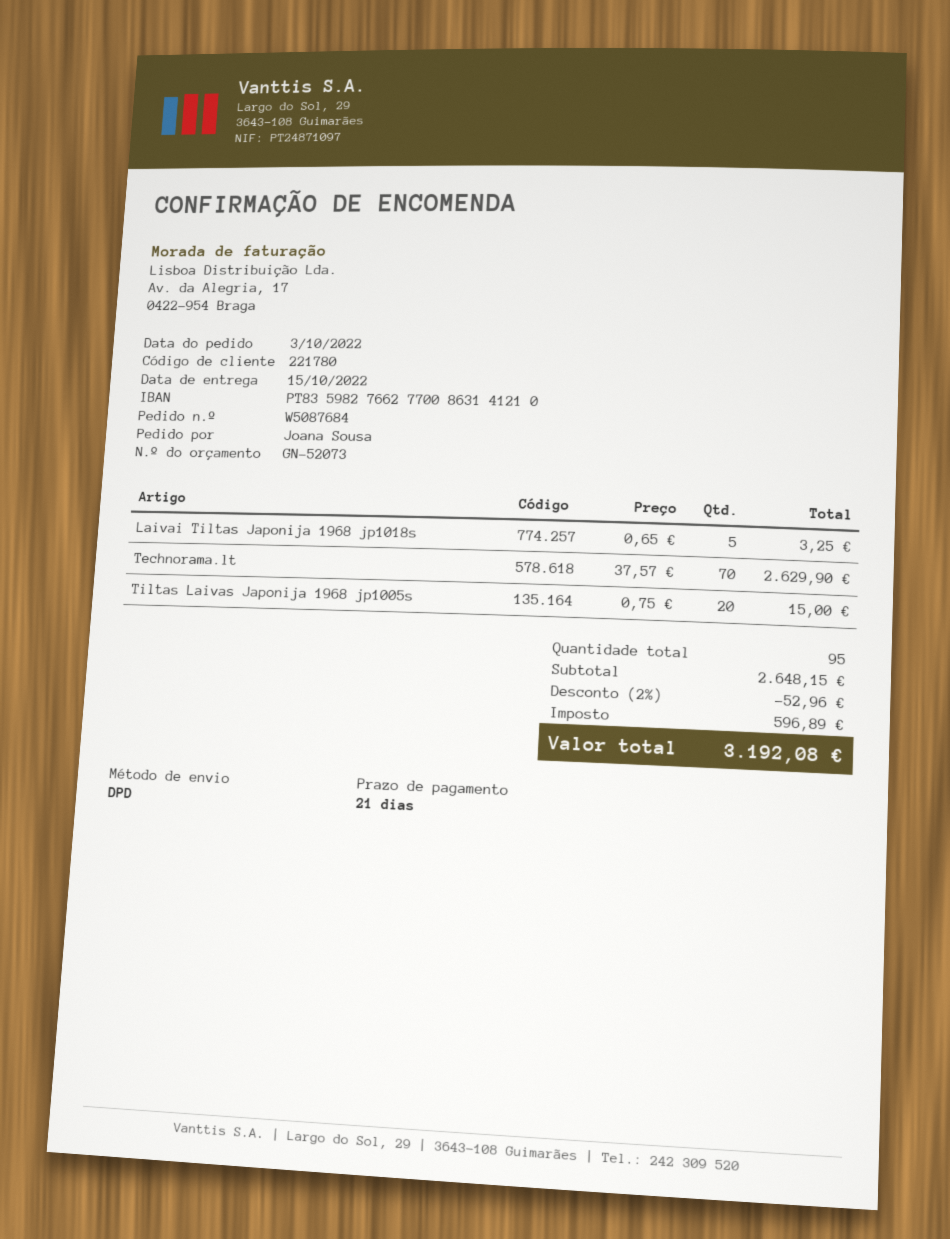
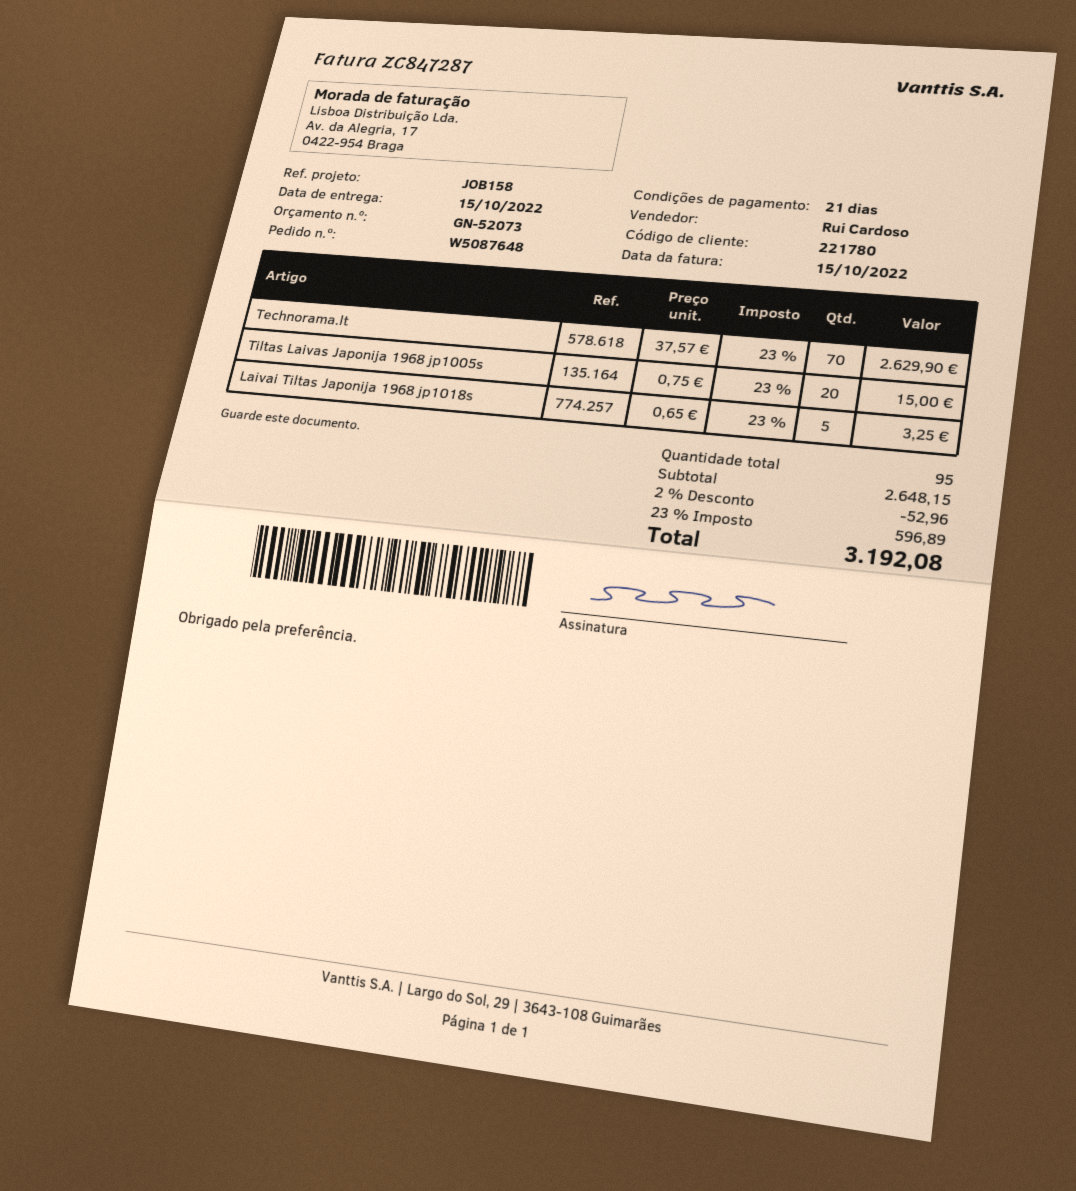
order number: W5087684 -> W5087648

